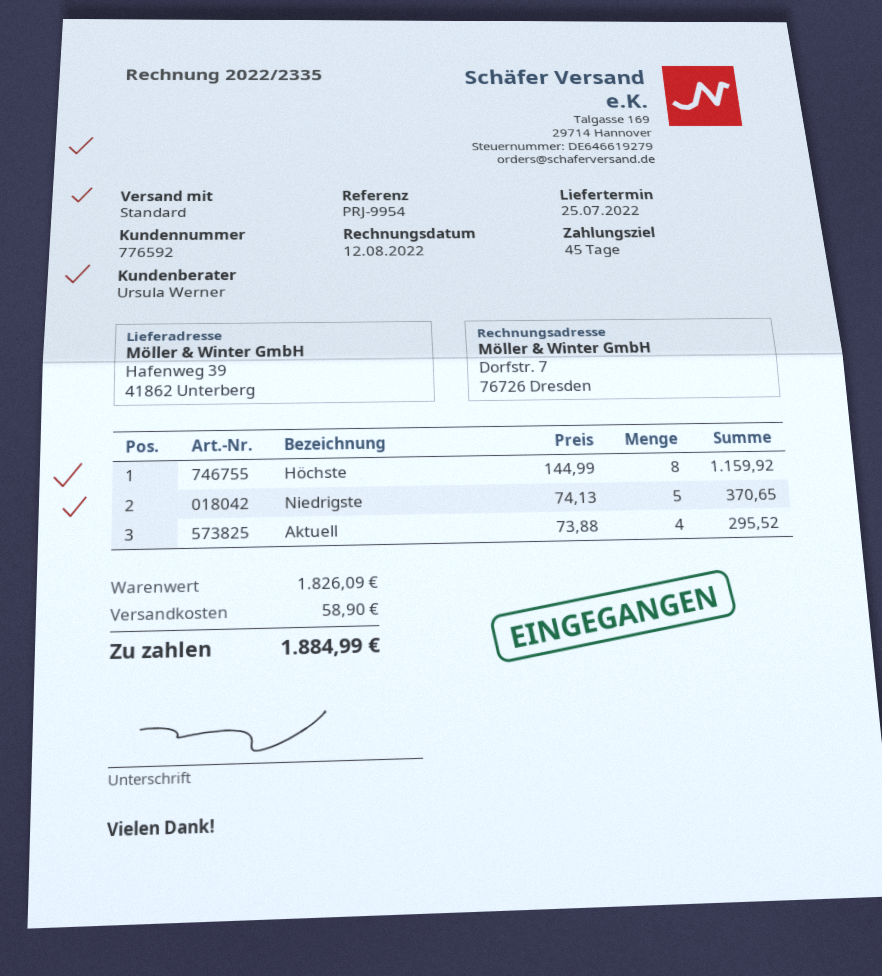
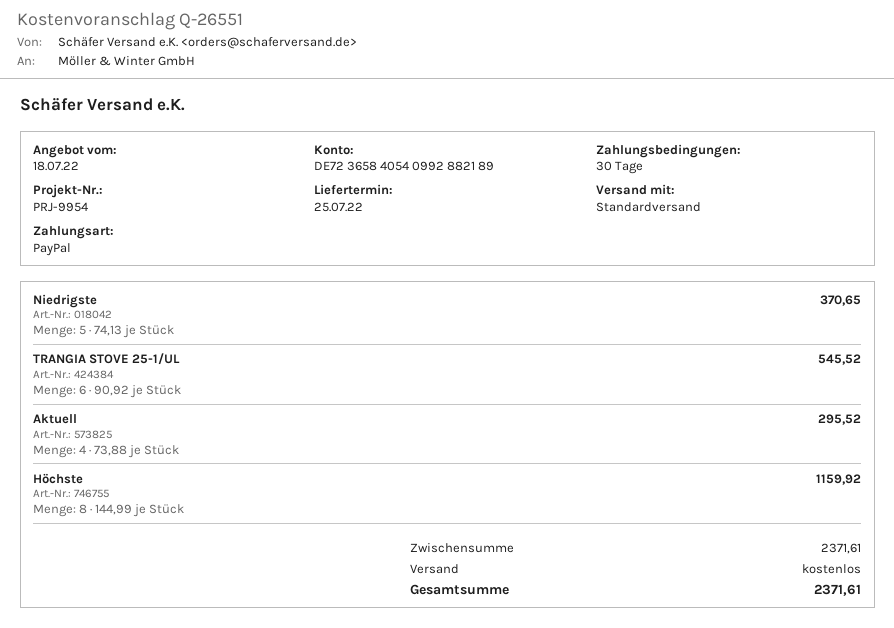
payment terms: 45 days -> 30 days
TRANGIA STOVE 25-1/UL: none -> 6 x 90.92 = 545.52
subtotal: 1826.09 -> 2371.61
shipping: 58.90 -> 0.00
total: 1884.99 -> 2371.61

